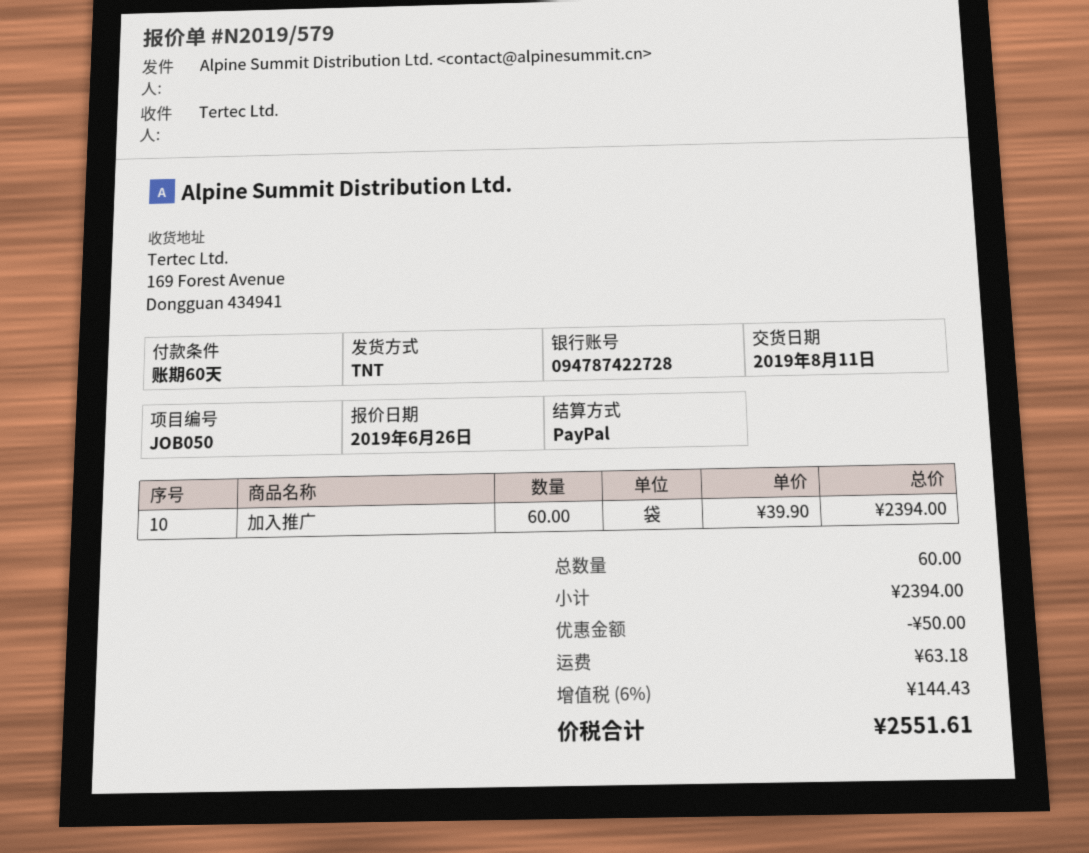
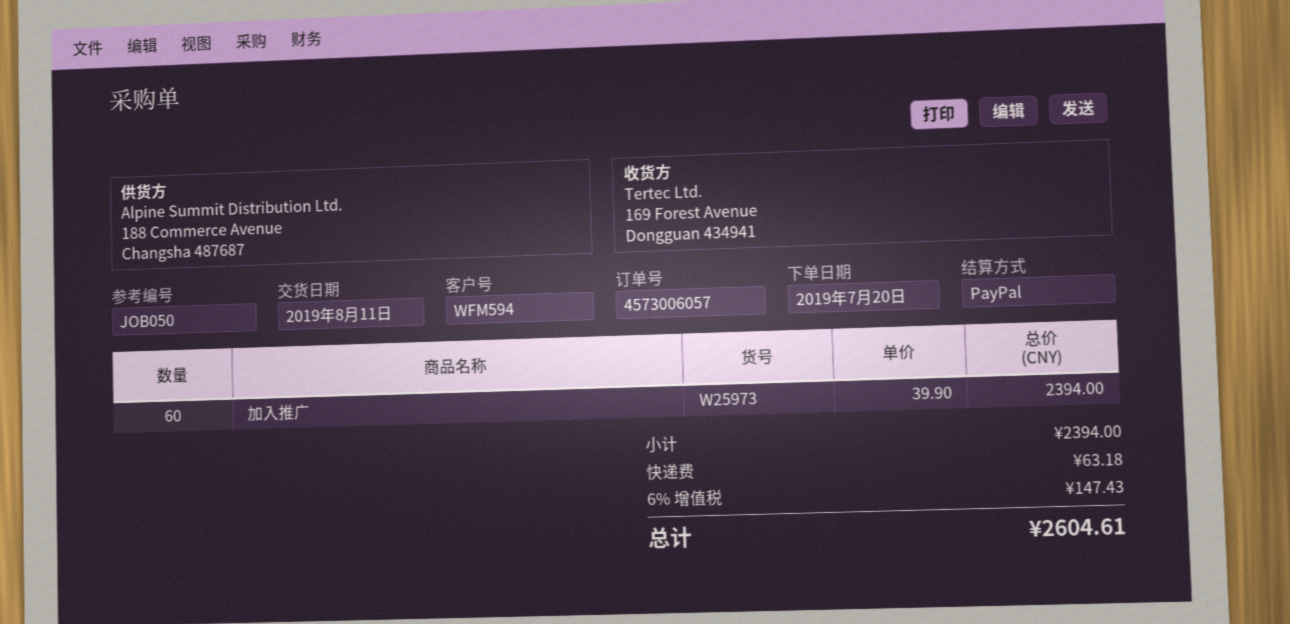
discount: 50.00 -> none
tax: 6% = 144.43 -> 6% = 147.43
total: 2551.61 -> 2604.61

